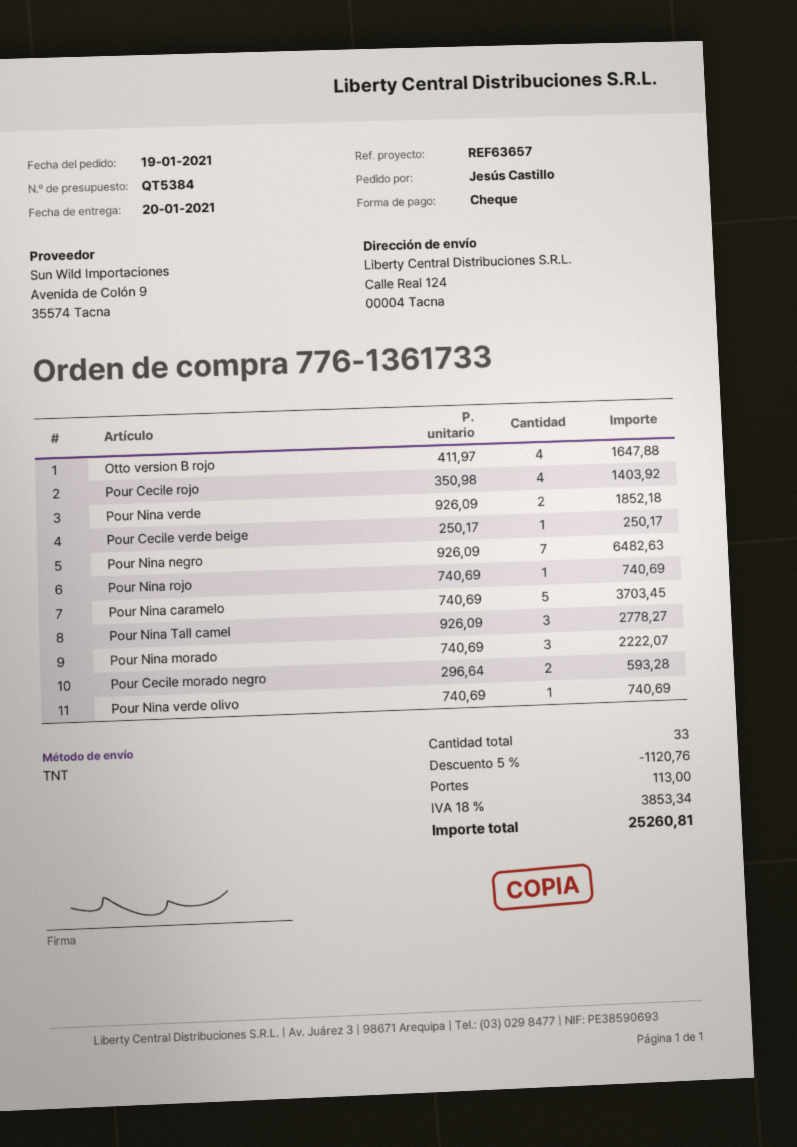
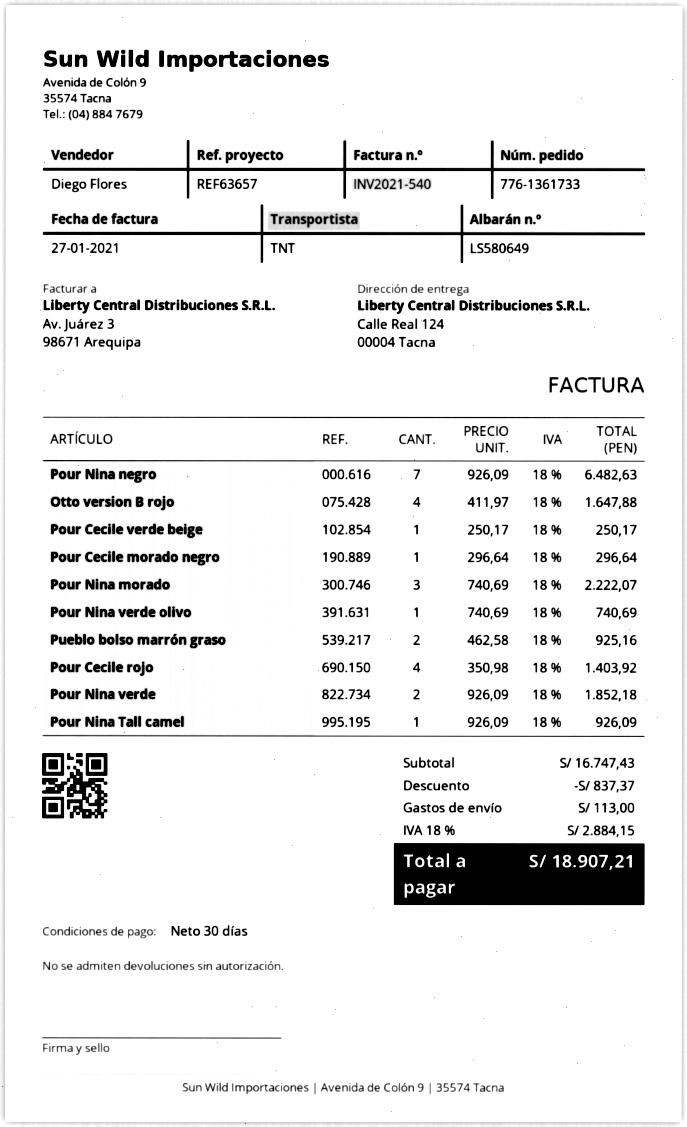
Pour Nina rojo: 1 x 740.69 = 740.69 -> none
Pour Nina caramelo: 5 x 740.69 = 3703.45 -> none
Pour Nina Tall camel: 3 x 926.09 = 2778.27 -> 1 x 926.09 = 926.09
Pour Cecile morado negro: 2 x 296.64 = 593.28 -> 1 x 296.64 = 296.64
Pueblo bolso marrón graso: none -> 2 x 462.58 = 925.16
discount: 1120.76 -> 837.37
tax: 18% = 3853.34 -> 18% = 2884.15
total: 25260.81 -> 18907.21

